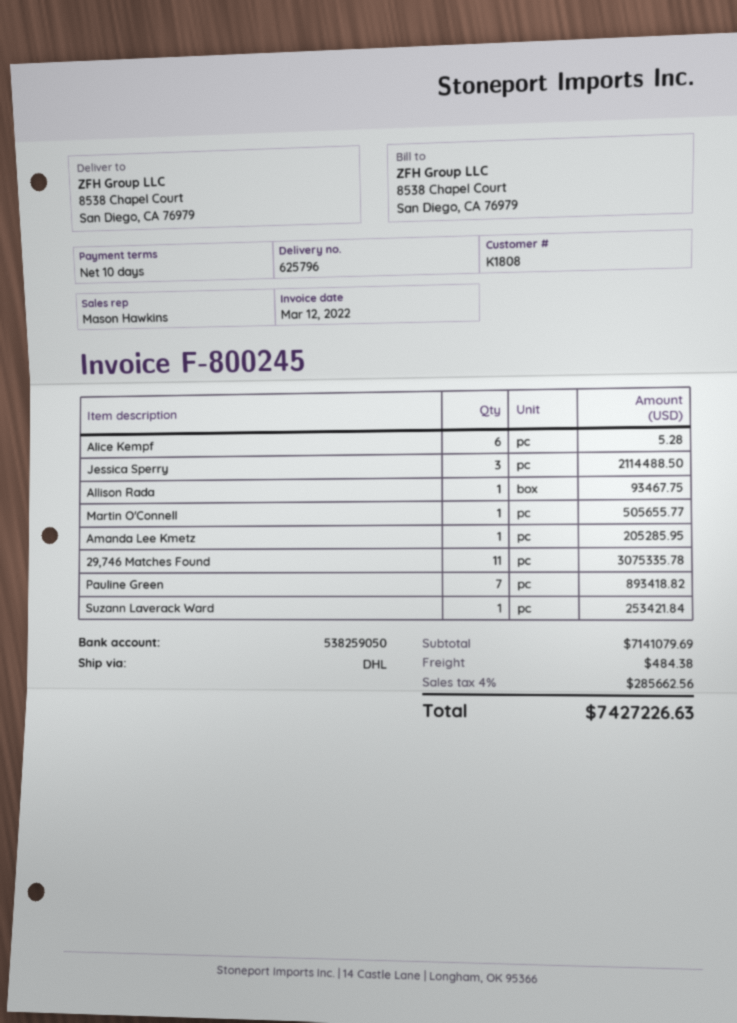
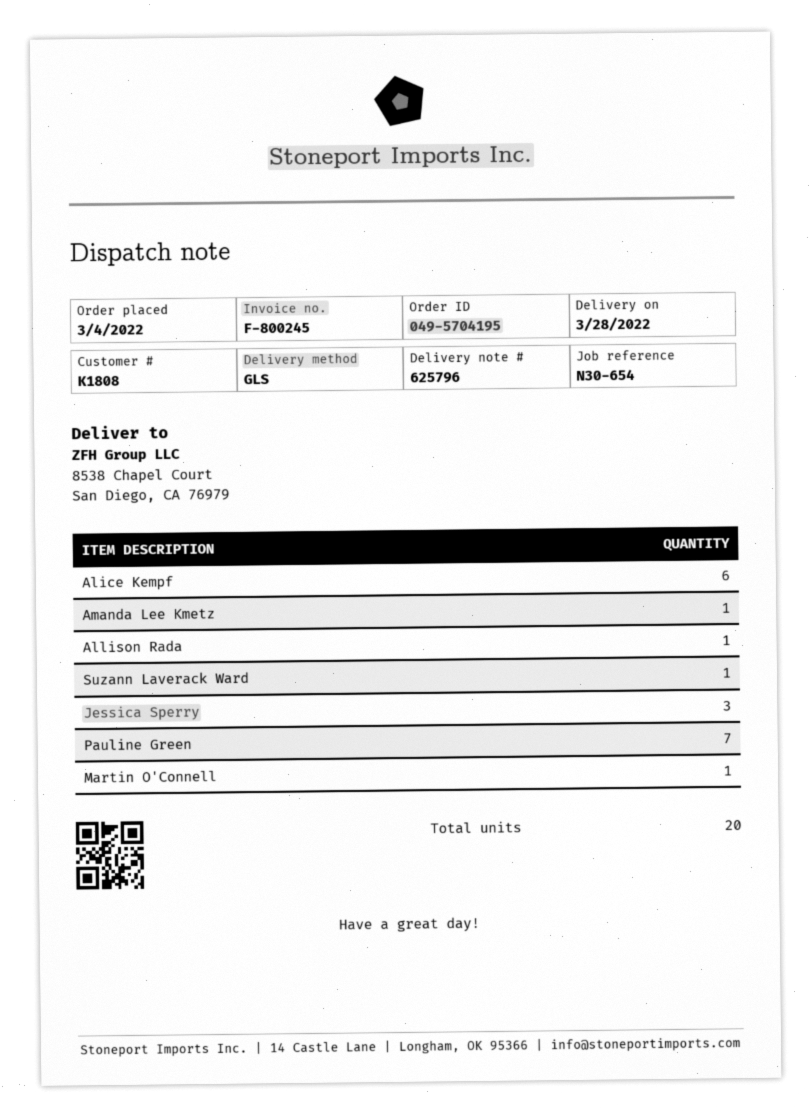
shipping method: DHL -> GLS
29,746 Matches Found: 11 -> none

